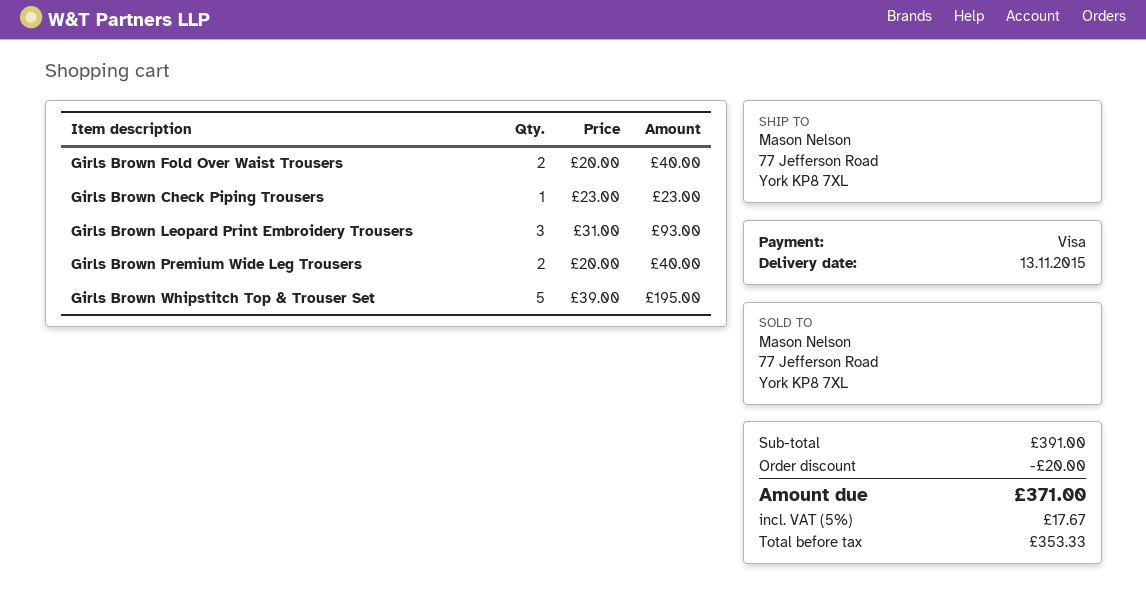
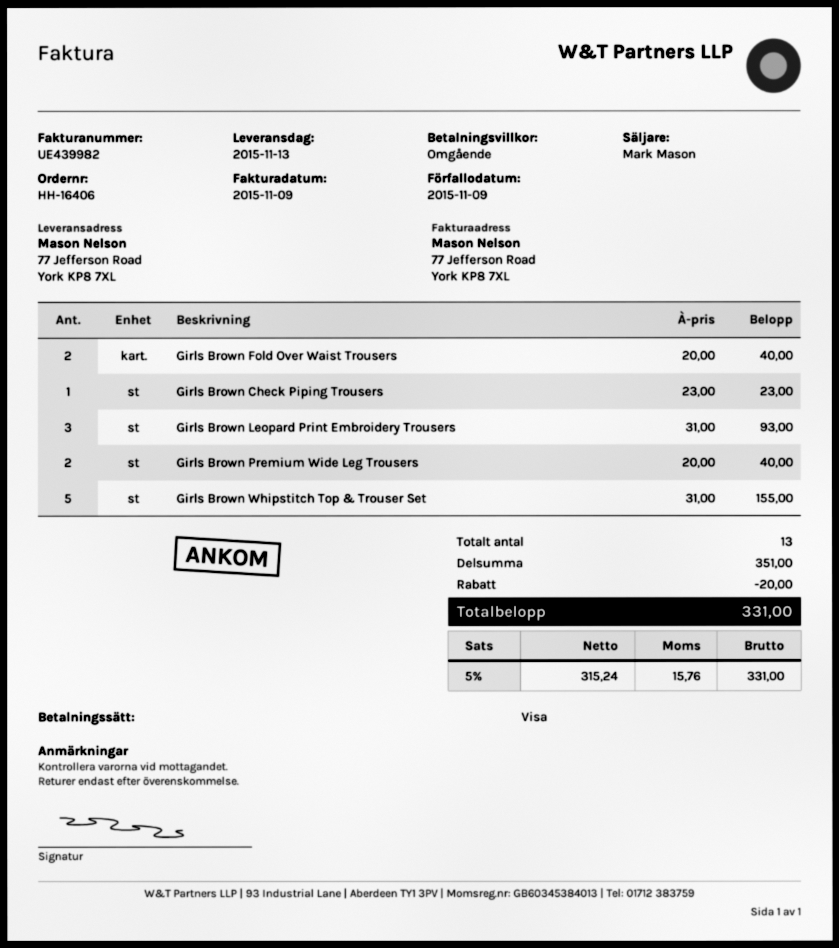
Girls Brown Whipstitch Top & Trouser Set: 5 x 39.00 = 195.00 -> 5 x 31.00 = 155.00
subtotal: 391.00 -> 351.00
net: 353.33 -> 315.24
tax: 5% = 17.67 -> 5% = 15.76
total: 371.00 -> 331.00

